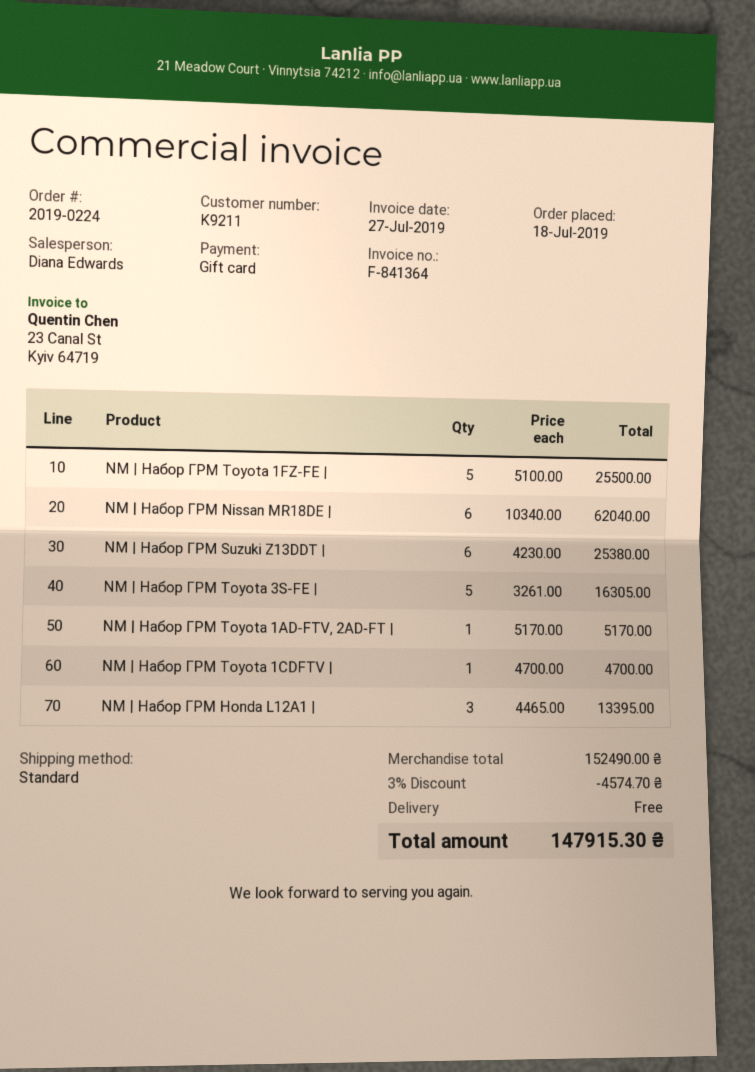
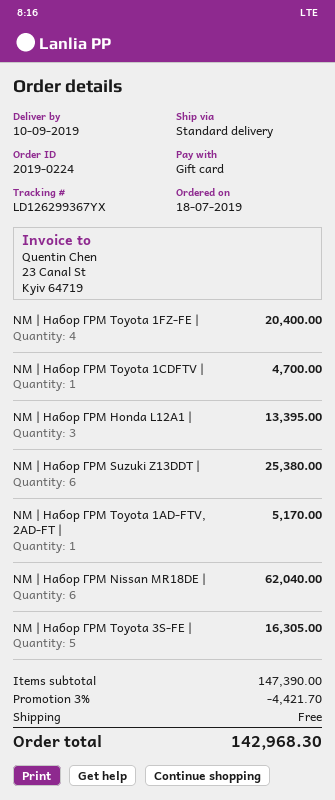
NM | Набор ГРМ Toyota 1FZ-FE |: 5 for 25500.00 -> 4 for 20400.00
subtotal: 152490.00 -> 147390.00
discount: 3% = 4574.70 -> 3% = 4421.70
total: 147915.30 -> 142968.30

